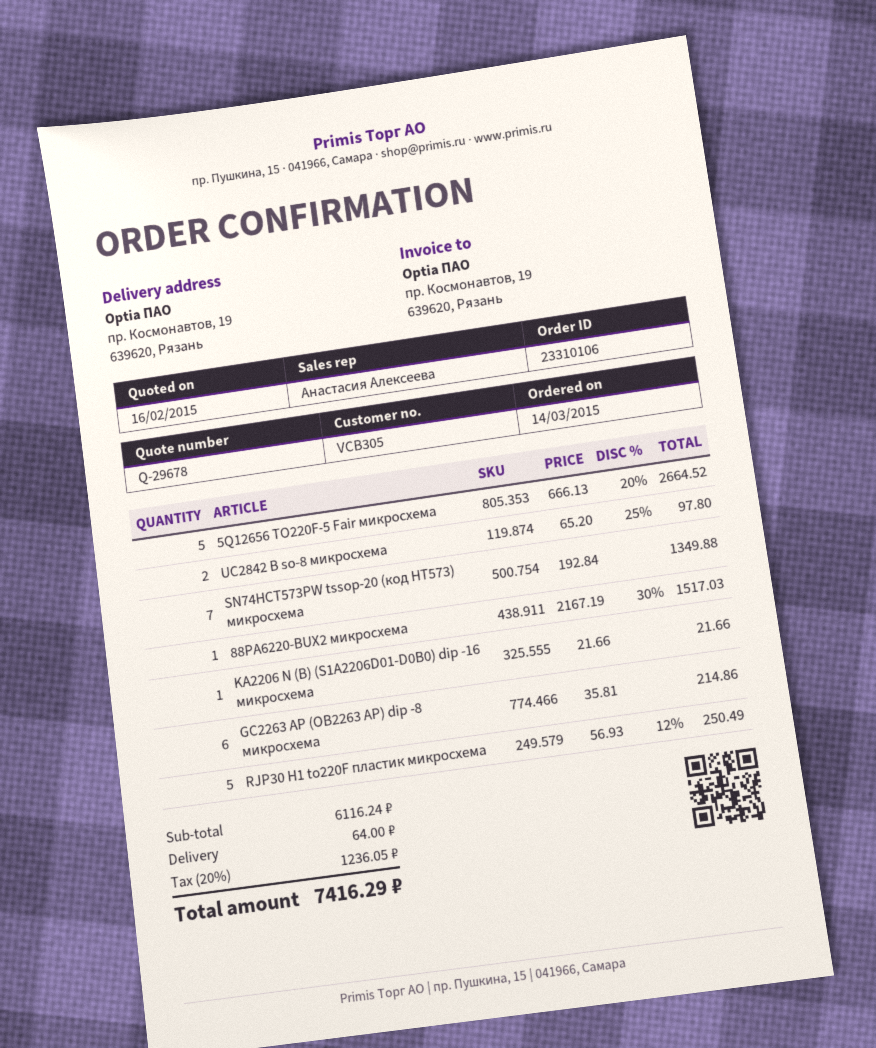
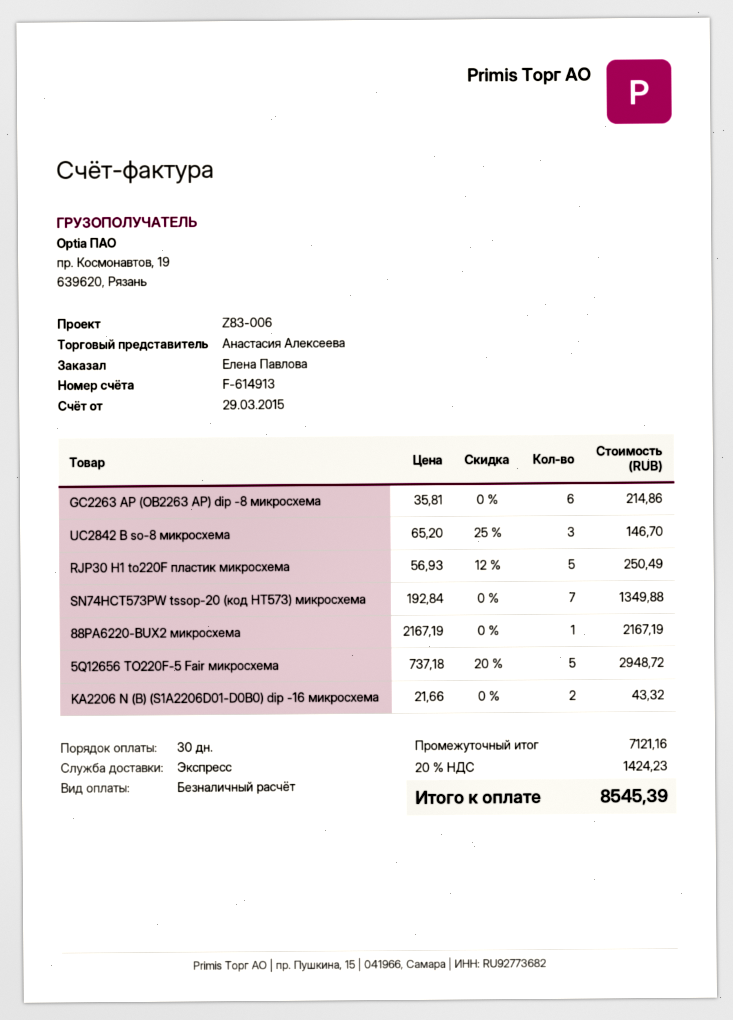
5Q12656 TO220F-5 Fair микросхема: 5 x 666.13 - 20% = 2664.52 -> 5 x 737.18 - 20% = 2948.72
UC2842 B so-8 микросхема: 2 x 65.20 - 25% = 97.80 -> 3 x 65.20 - 25% = 146.70
88PA6220-BUX2 микросхема: 1 x 2167.19 - 30% = 1517.03 -> 1 x 2167.19 = 2167.19
KA2206 N (B) (S1A2206D01-D0B0) dip -16 микросхема: 1 x 21.66 = 21.66 -> 2 x 21.66 = 43.32
subtotal: 6116.24 -> 7121.16
shipping: 64.00 -> none
tax: 20% = 1236.05 -> 20% = 1424.23
total: 7416.29 -> 8545.39

